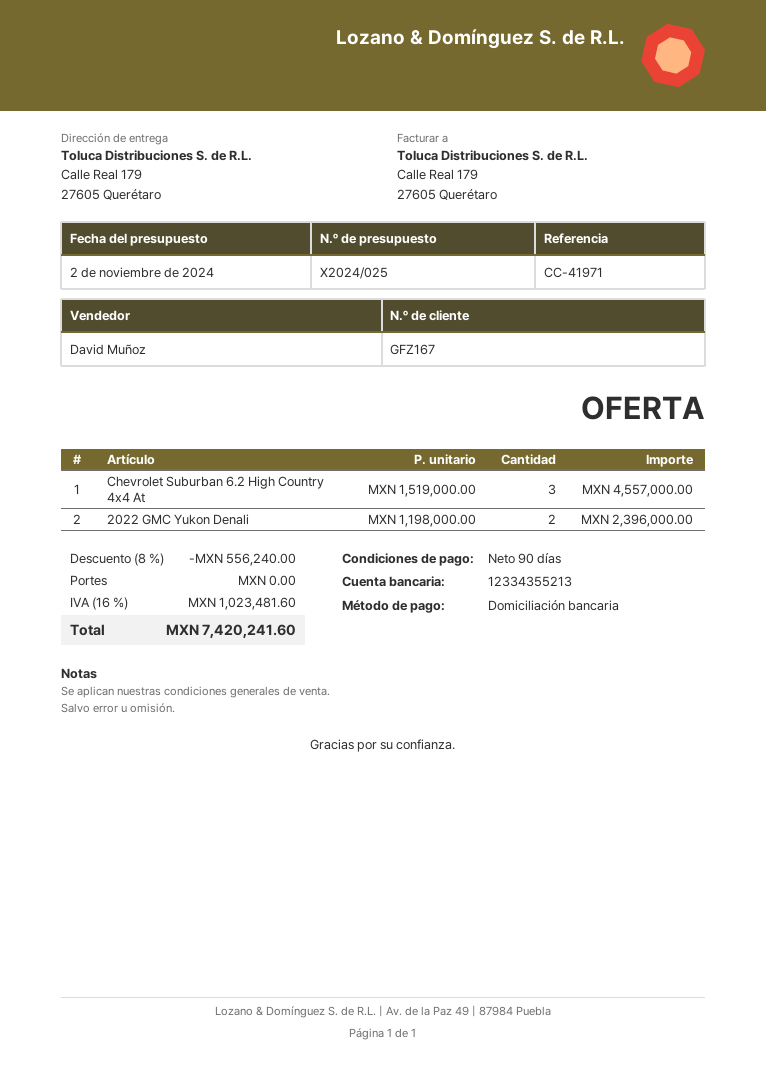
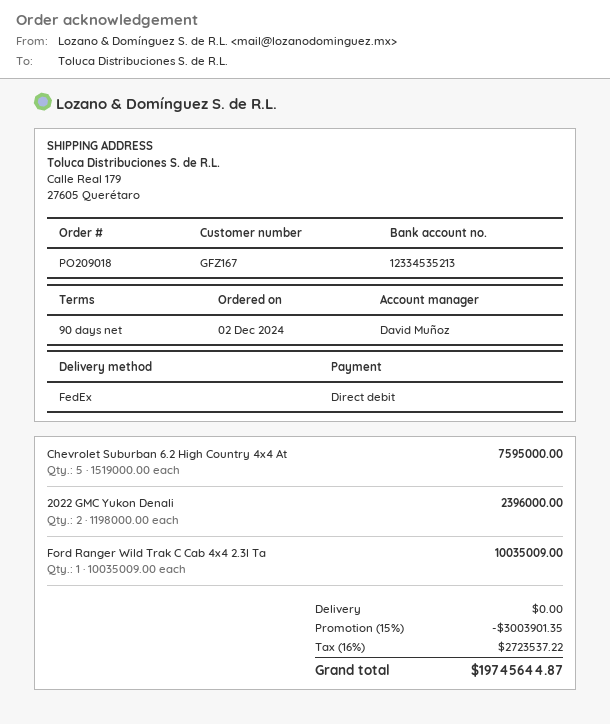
bank account: 12334355213 -> 12334535213
Chevrolet Suburban 6.2 High Country 4x4 At: 3 x 1519000.00 = 4557000.00 -> 5 x 1519000.00 = 7595000.00
Ford Ranger Wild Trak C Cab 4x4 2.3l Ta: none -> 1 x 10035009.00 = 10035009.00
discount: 8% = 556240.00 -> 15% = 3003901.35
tax: 16% = 1023481.60 -> 16% = 2723537.22
total: 7420241.60 -> 19745644.87

